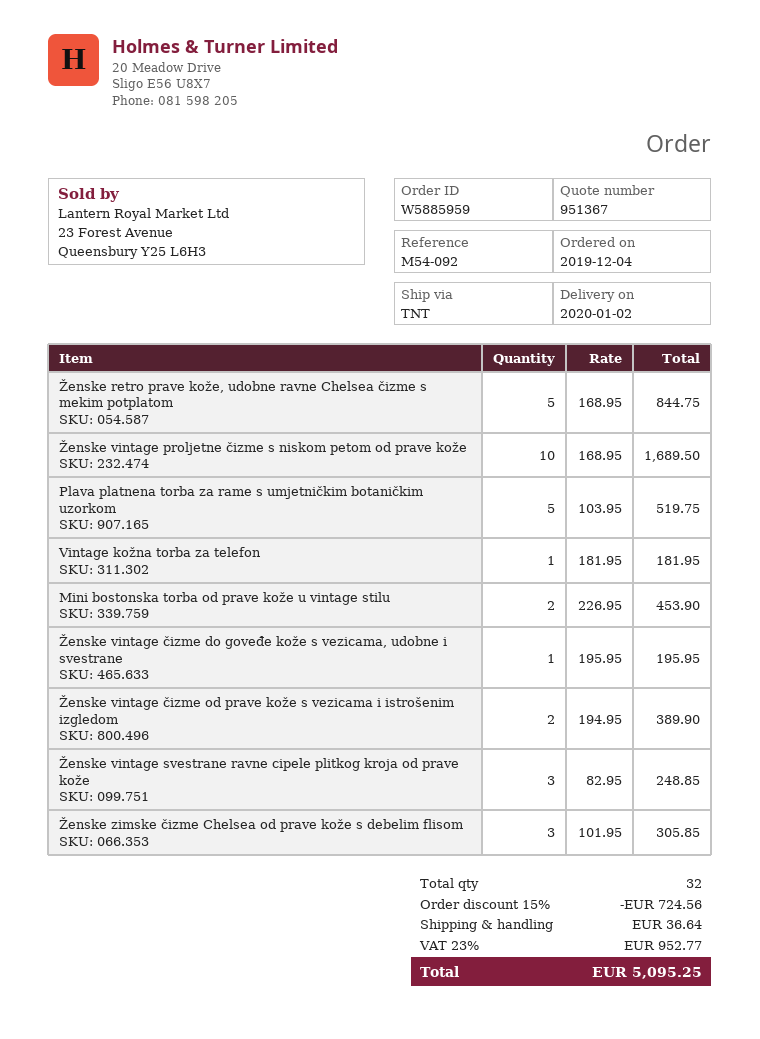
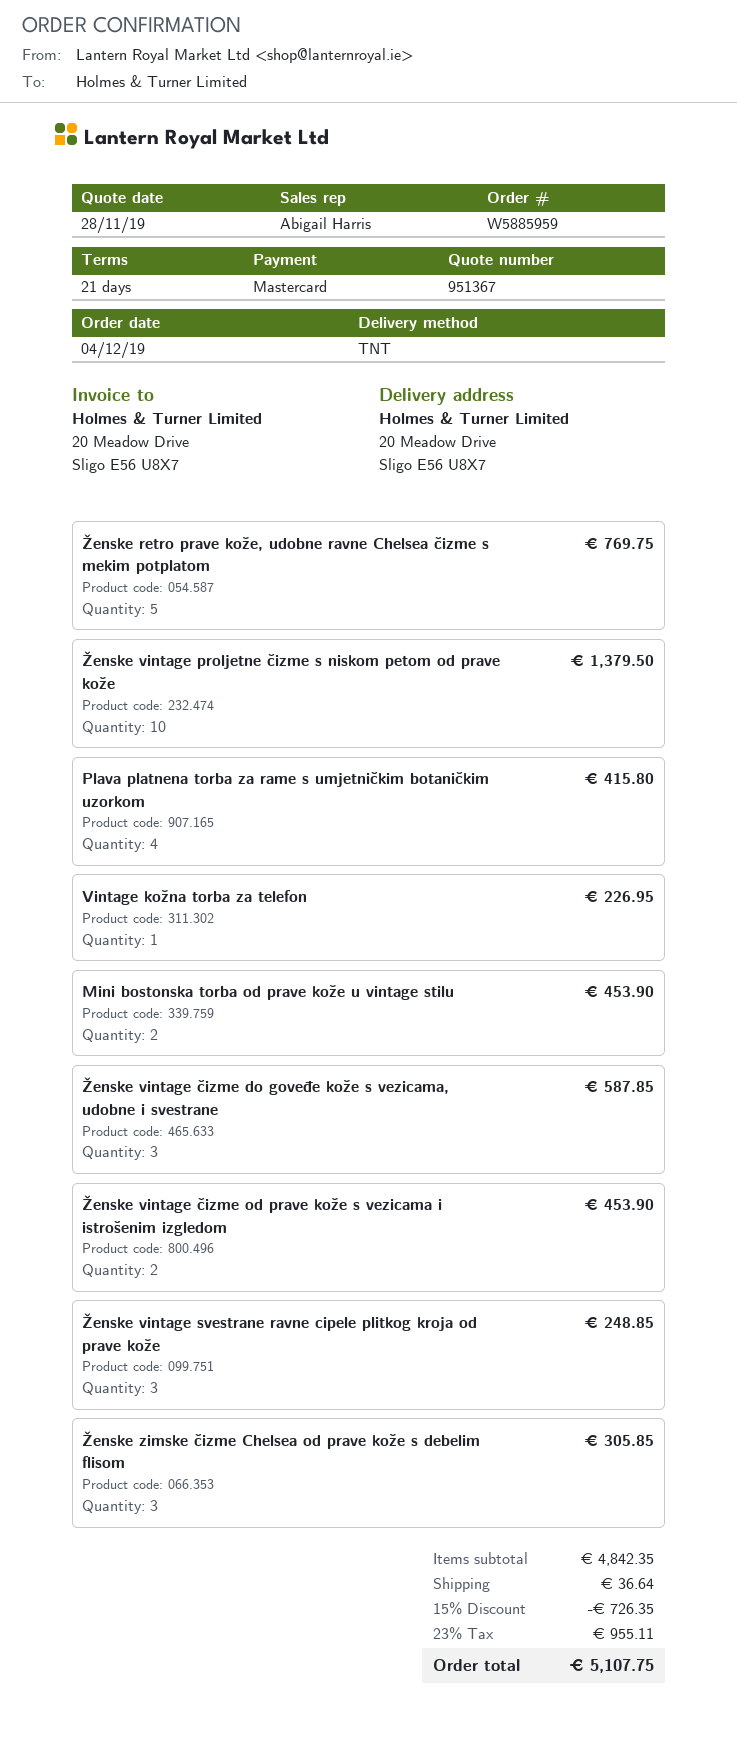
Ženske retro prave kože, udobne ravne Chelsea čizme s mekim potplatom: 5 for 844.75 -> 5 for 769.75
Ženske vintage proljetne čizme s niskom petom od prave kože: 10 for 1689.50 -> 10 for 1379.50
Plava platnena torba za rame s umjetničkim botaničkim uzorkom: 5 for 519.75 -> 4 for 415.80
Vintage kožna torba za telefon: 1 for 181.95 -> 1 for 226.95
Ženske vintage čizme do goveđe kože s vezicama, udobne i svestrane: 1 for 195.95 -> 3 for 587.85
Ženske vintage čizme od prave kože s vezicama i istrošenim izgledom: 2 for 389.90 -> 2 for 453.90
discount: 15% = 724.56 -> 15% = 726.35
tax: 23% = 952.77 -> 23% = 955.11
total: 5095.25 -> 5107.75

